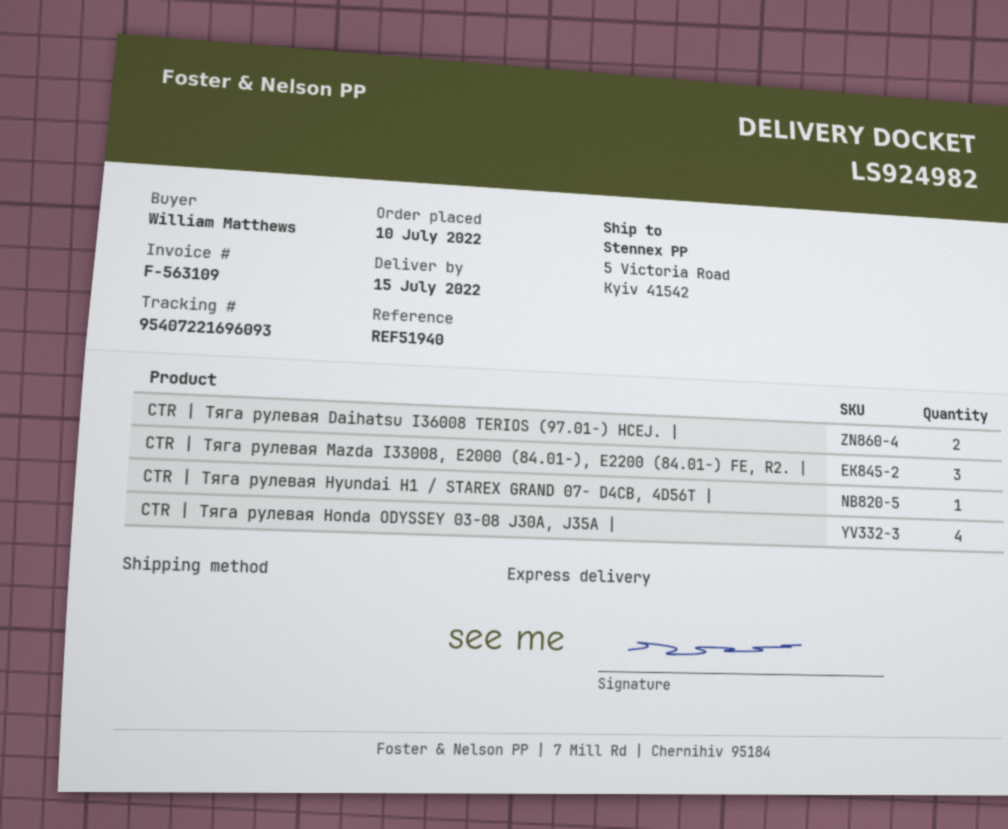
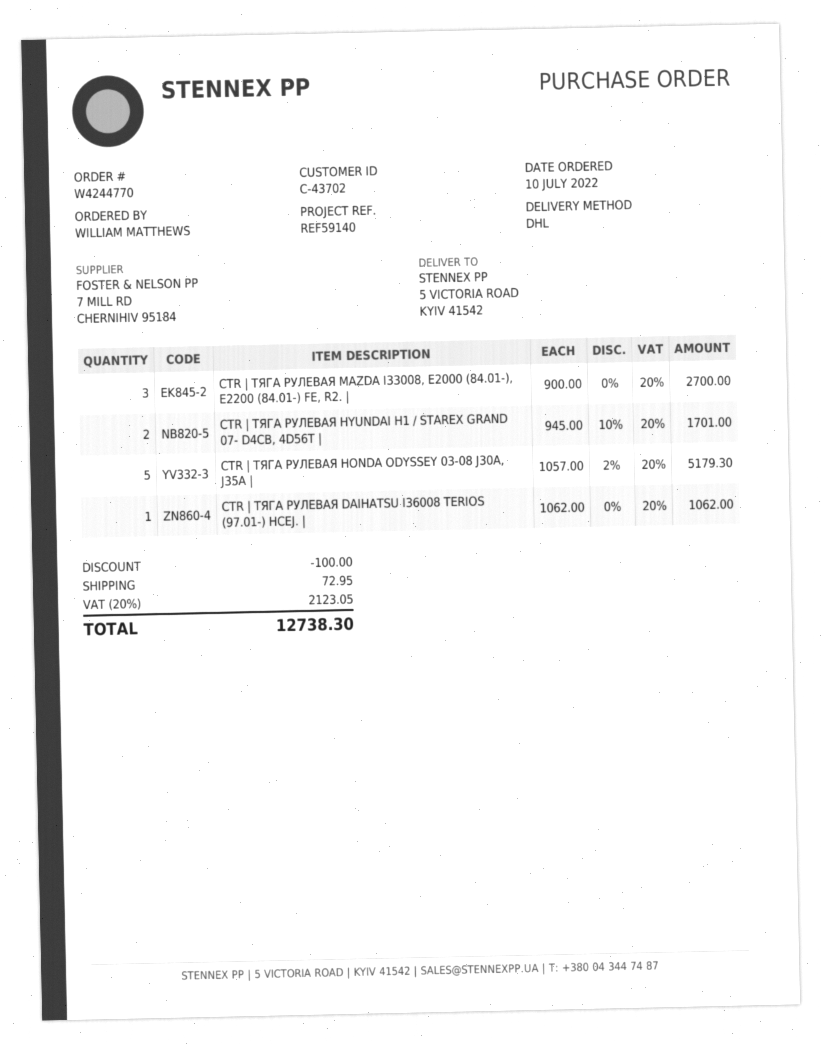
reference: REF51940 -> REF59140
shipping method: express -> DHL
CTR | Тяга рулевая Daihatsu I36008 TERIOS (97.01-) HCEJ. |: 2 -> 1
CTR | Тяга рулевая Hyundai H1 / STAREX GRAND 07- D4CB, 4D56T |: 1 -> 2
CTR | Тяга рулевая Honda ODYSSEY 03-08 J30A, J35A |: 4 -> 5

